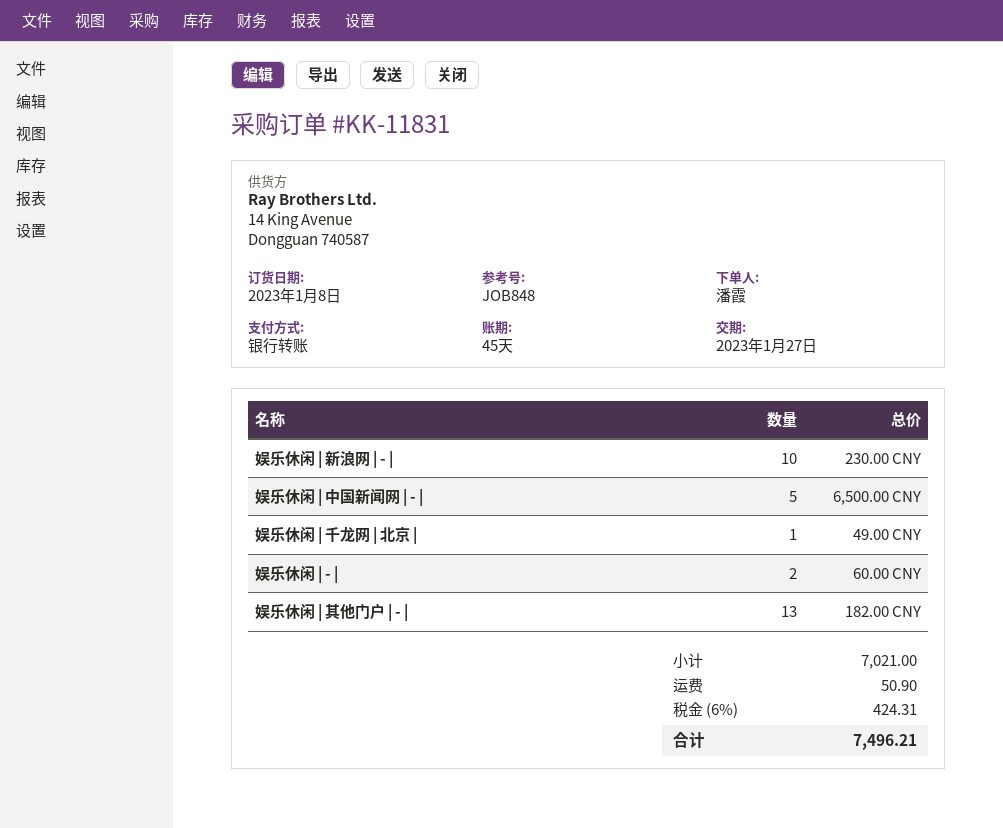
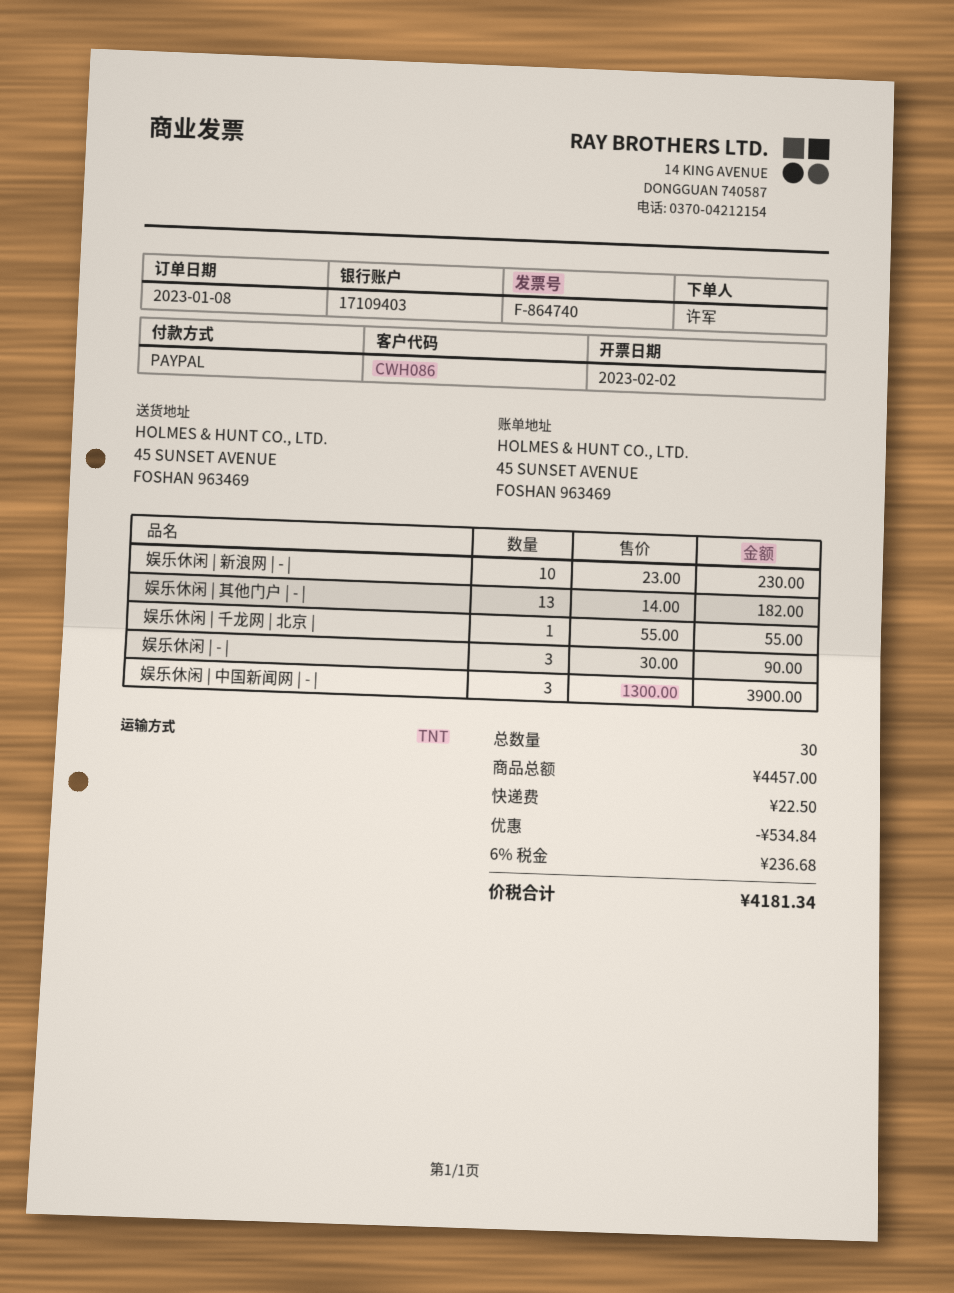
ordered by: 潘霞 -> 许军
payment method: bank transfer -> PayPal
娱乐休闲 | 中国新闻网 | - |: 5 for 6500.00 -> 3 for 3900.00
娱乐休闲 | 千龙网 | 北京 |: 1 for 49.00 -> 1 for 55.00
娱乐休闲 | - |: 2 for 60.00 -> 3 for 90.00
subtotal: 7021.00 -> 4457.00
discount: none -> 534.84
shipping: 50.90 -> 22.50
tax: 6% = 424.31 -> 6% = 236.68
total: 7496.21 -> 4181.34

